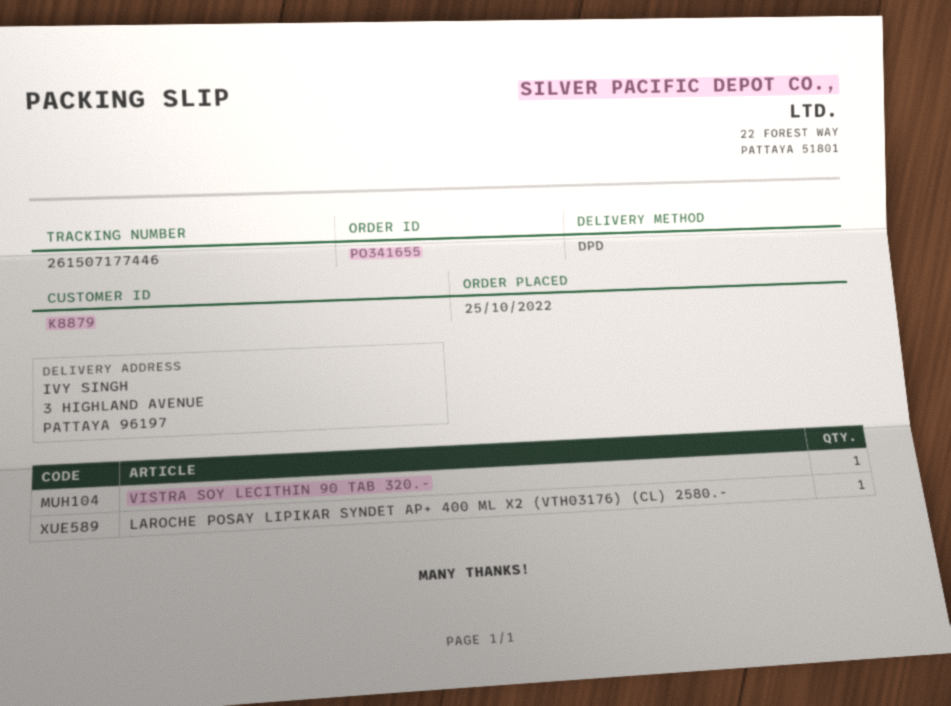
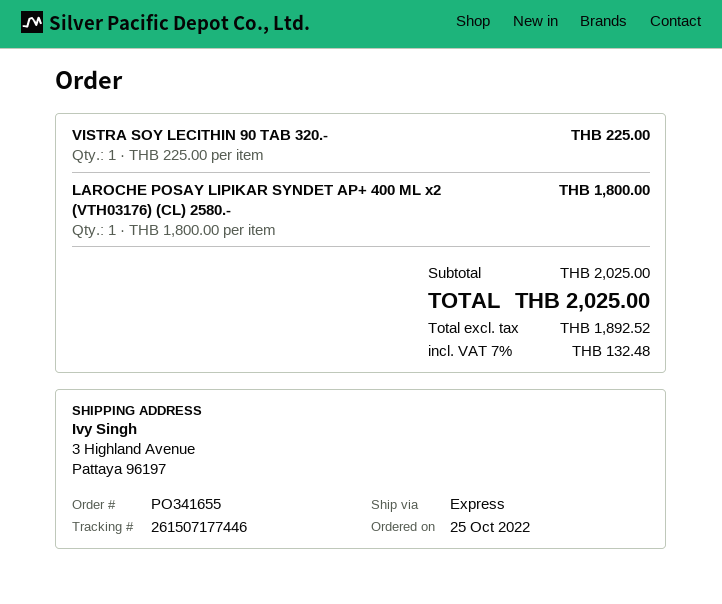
shipping method: DPD -> express

